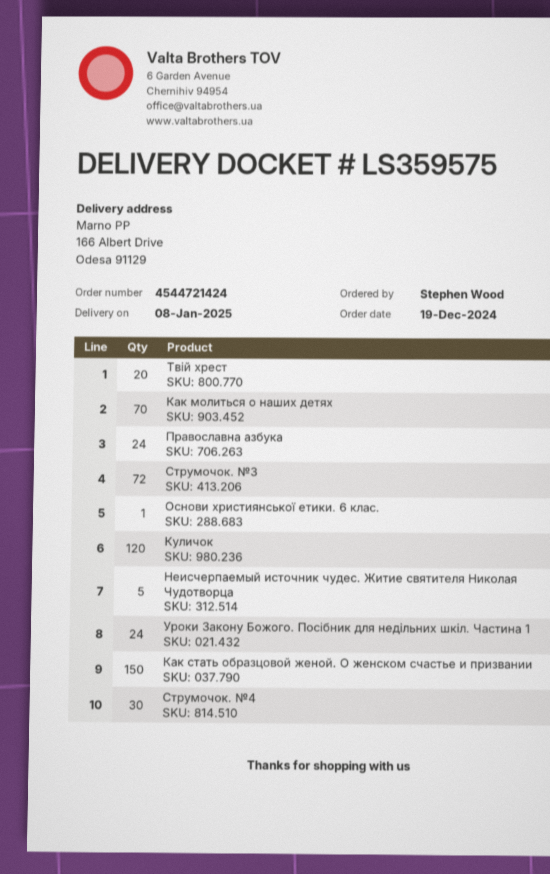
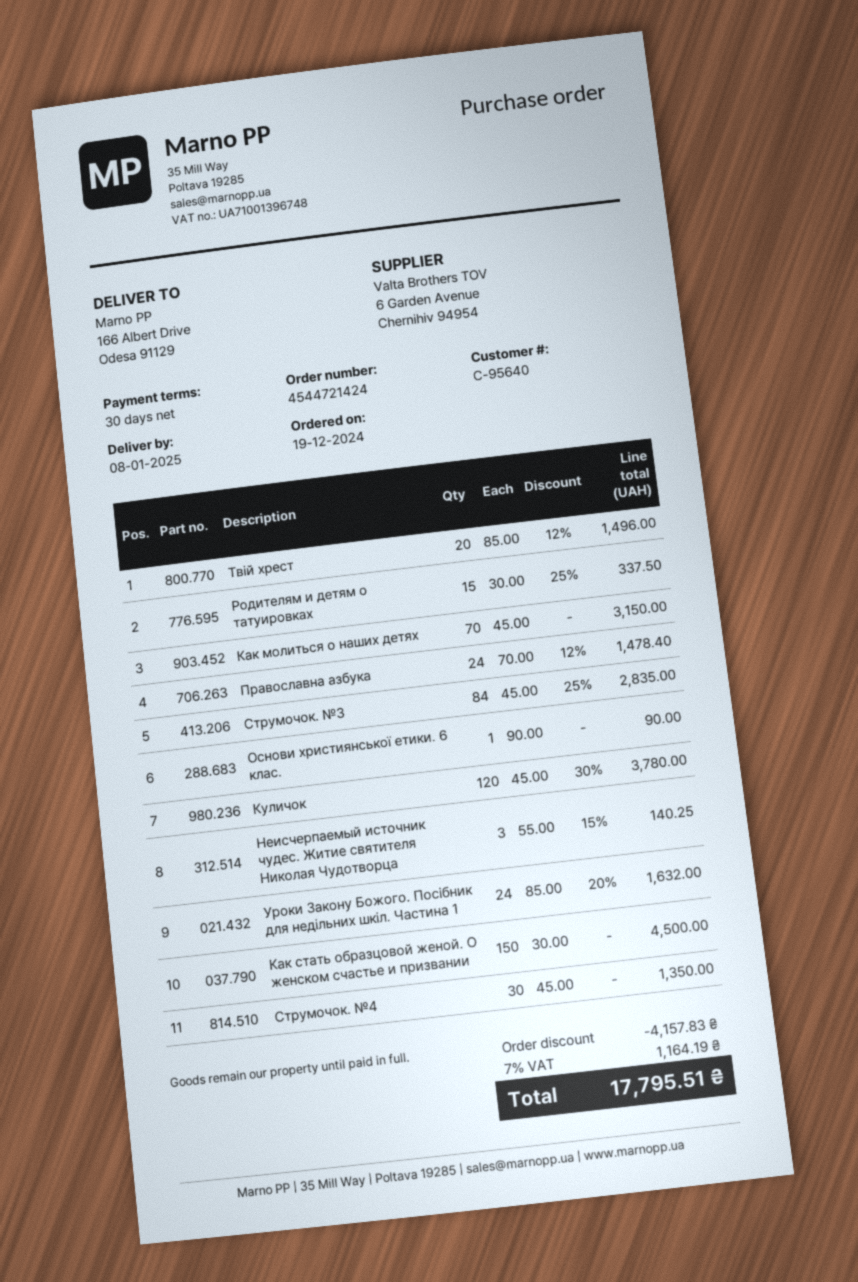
Струмочок. №3: 72 -> 84
Неисчерпаемый источник чудес. Житие святителя Николая Чудотворца: 5 -> 3
Родителям и детям о татуировках: none -> 15

